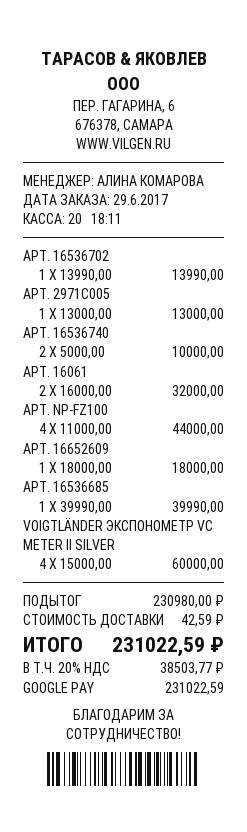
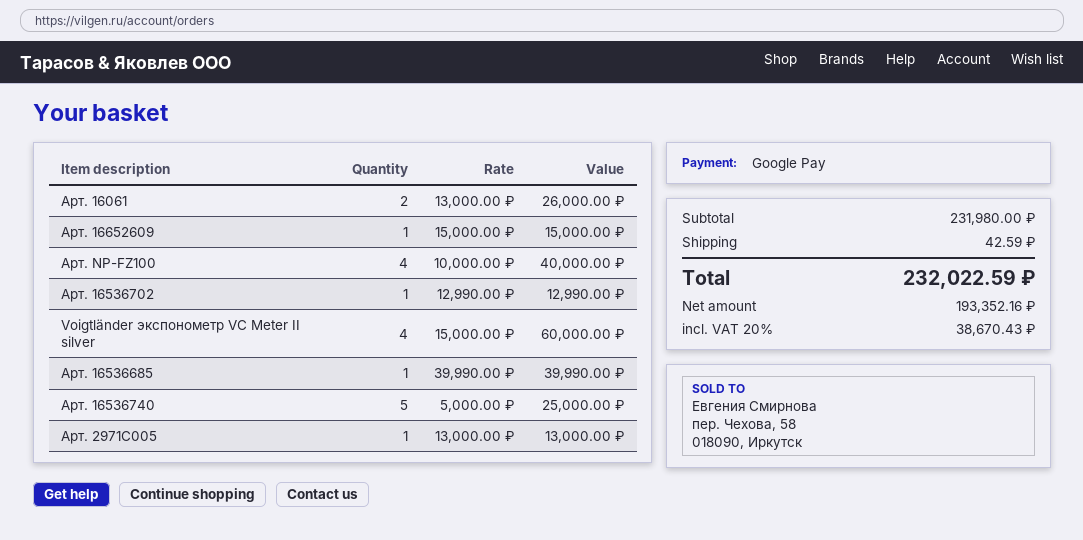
АРТ. 16536702: 1 x 13990.00 = 13990.00 -> 1 x 12990.00 = 12990.00
АРТ. 16536740: 2 x 5000.00 = 10000.00 -> 5 x 5000.00 = 25000.00
АРТ. 16061: 2 x 16000.00 = 32000.00 -> 2 x 13000.00 = 26000.00
АРТ. NP-FZ100: 4 x 11000.00 = 44000.00 -> 4 x 10000.00 = 40000.00
АРТ. 16652609: 1 x 18000.00 = 18000.00 -> 1 x 15000.00 = 15000.00
subtotal: 230980.00 -> 231980.00
tax: 20% = 38503.77 -> 20% = 38670.43
total: 231022.59 -> 232022.59

